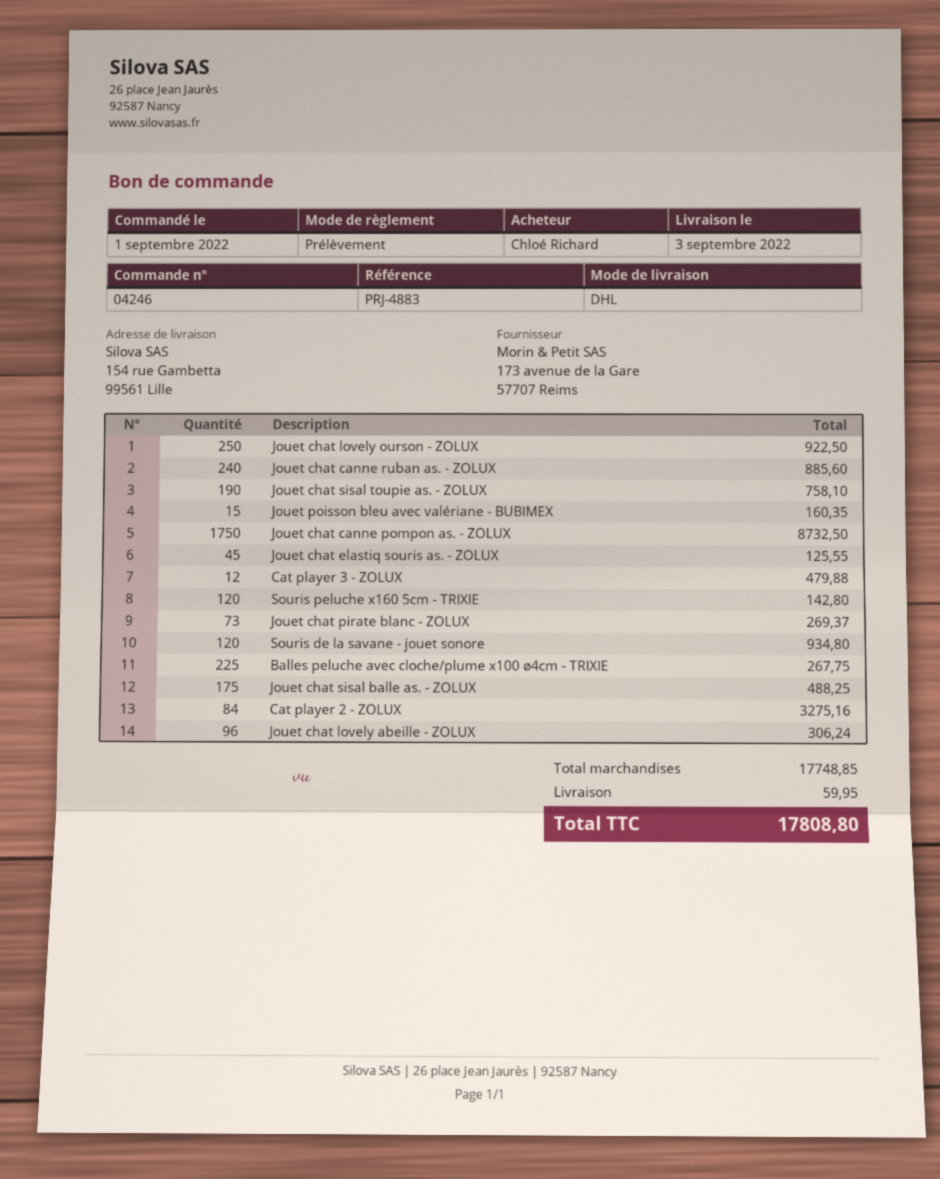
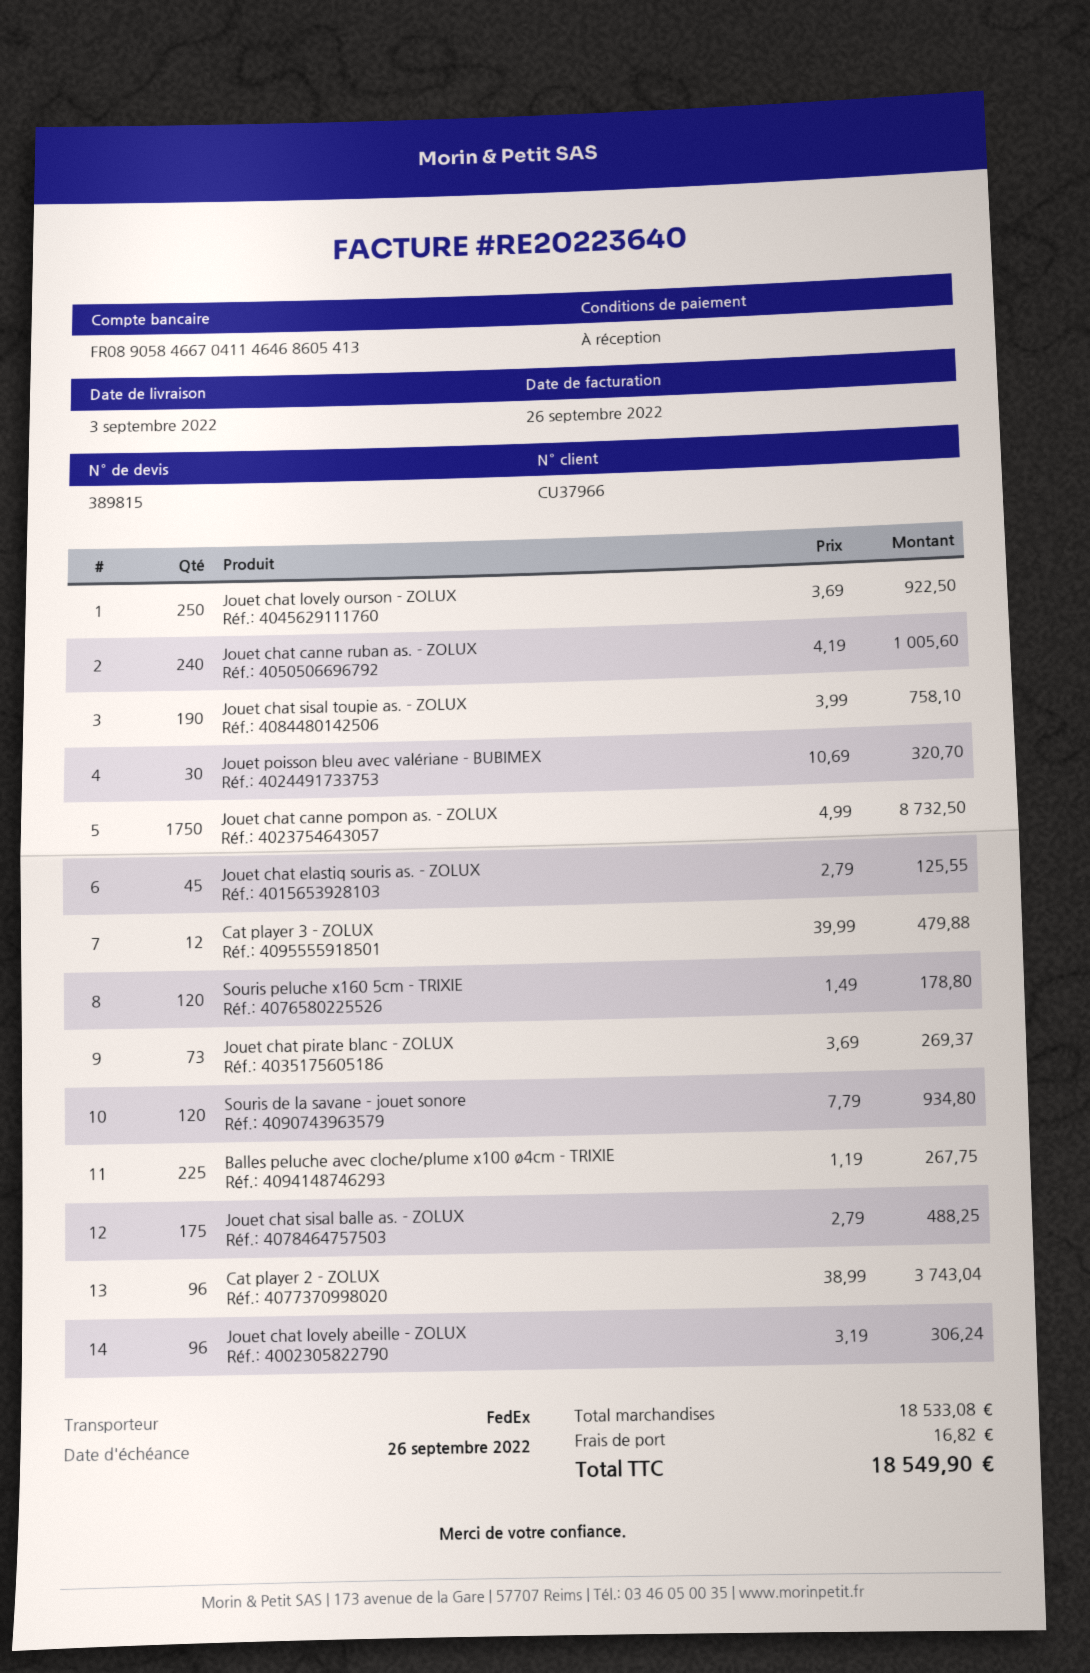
shipping method: DHL -> FedEx
Jouet chat canne ruban as. - ZOLUX: 240 for 885.60 -> 240 for 1005.60
Jouet poisson bleu avec valériane - BUBIMEX: 15 for 160.35 -> 30 for 320.70
Souris peluche x160 5cm - TRIXIE: 120 for 142.80 -> 120 for 178.80
Cat player 2 - ZOLUX: 84 for 3275.16 -> 96 for 3743.04
subtotal: 17748.85 -> 18533.08
shipping: 59.95 -> 16.82
total: 17808.80 -> 18549.90

